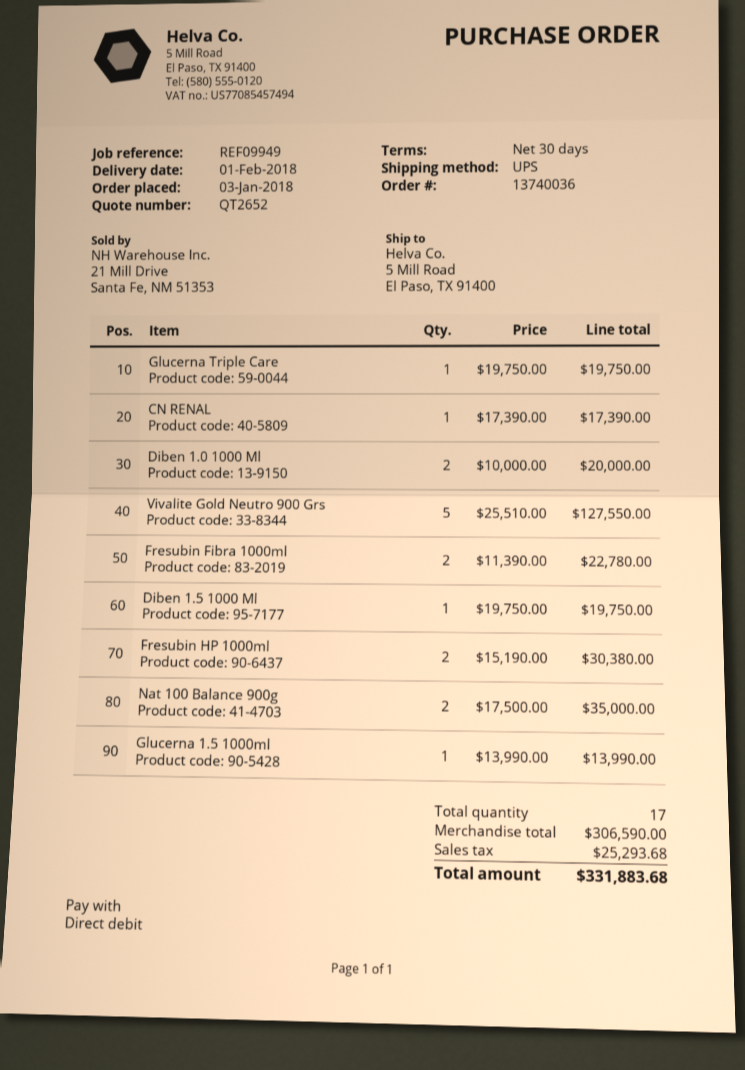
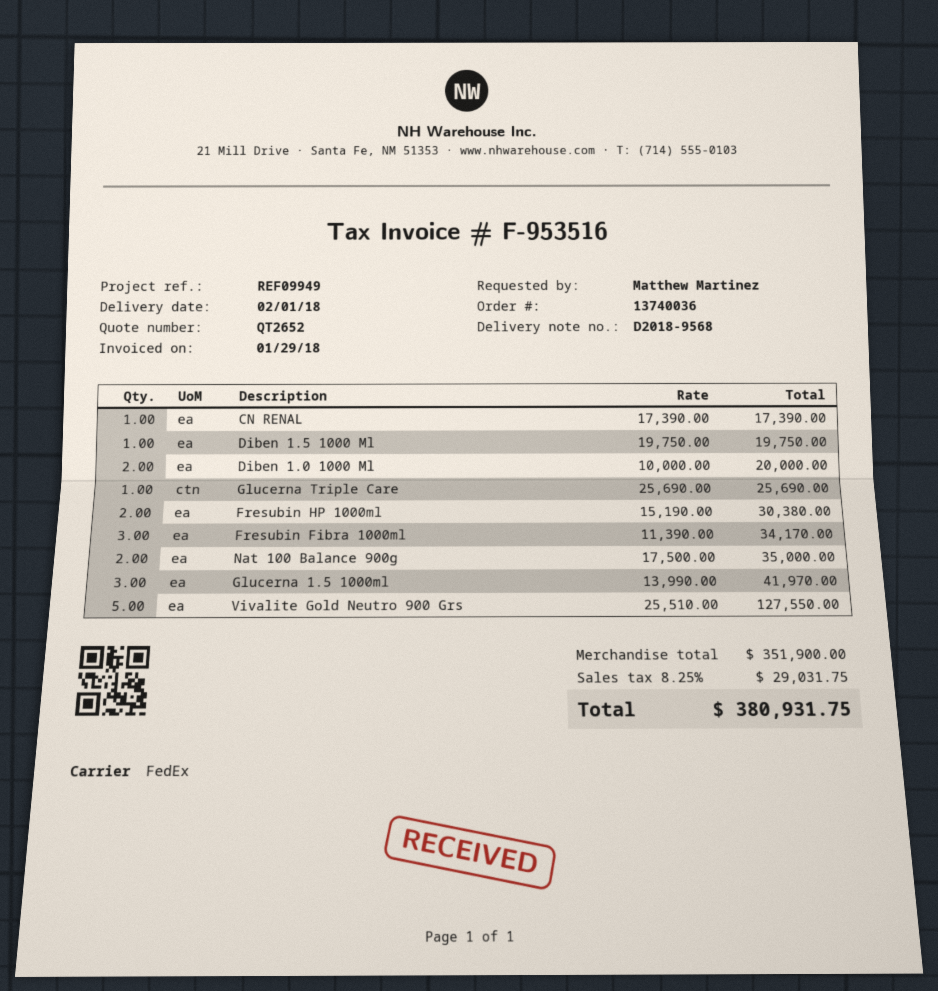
shipping method: UPS -> FedEx
Glucerna Triple Care: 1 x 19750.00 = 19750.00 -> 1 x 25690.00 = 25690.00
Fresubin Fibra 1000ml: 2 x 11390.00 = 22780.00 -> 3 x 11390.00 = 34170.00
Glucerna 1.5 1000ml: 1 x 13990.00 = 13990.00 -> 3 x 13990.00 = 41970.00
subtotal: 306590.00 -> 351900.00
tax: 25293.68 -> 29031.75
total: 331883.68 -> 380931.75

